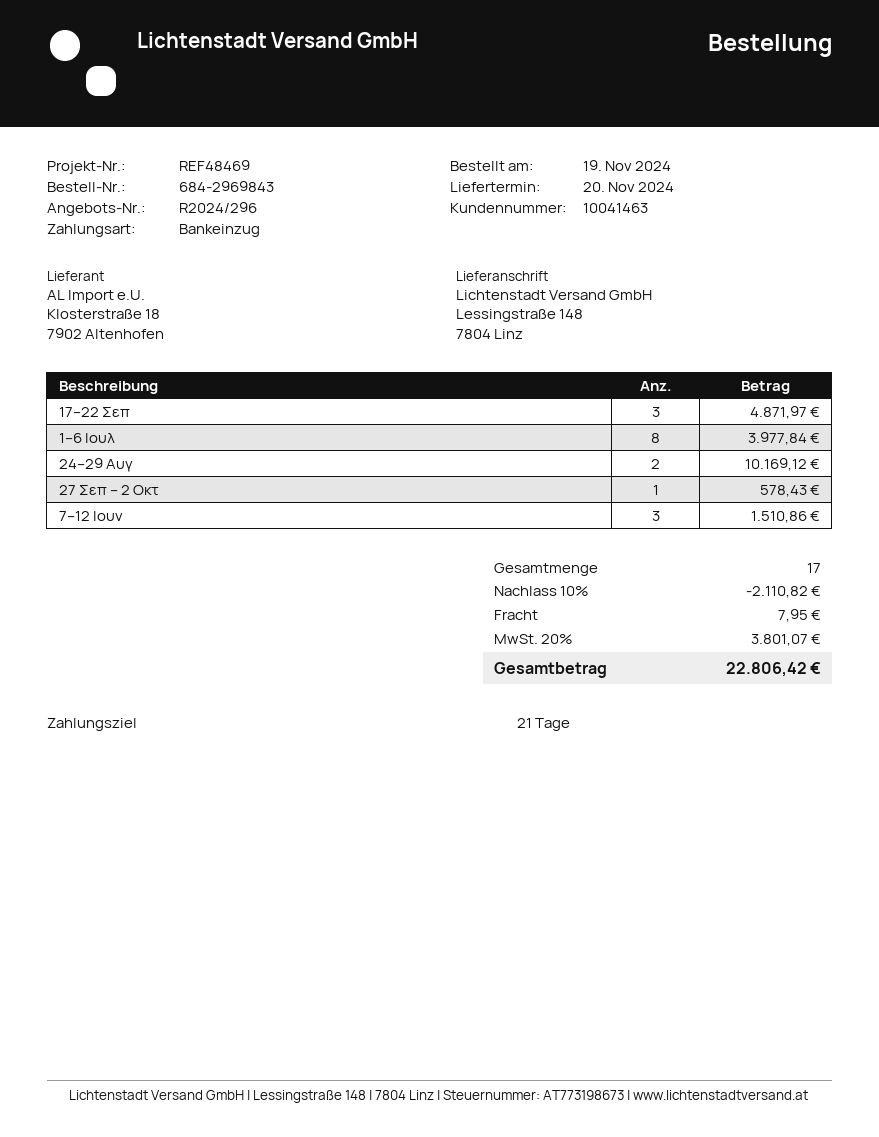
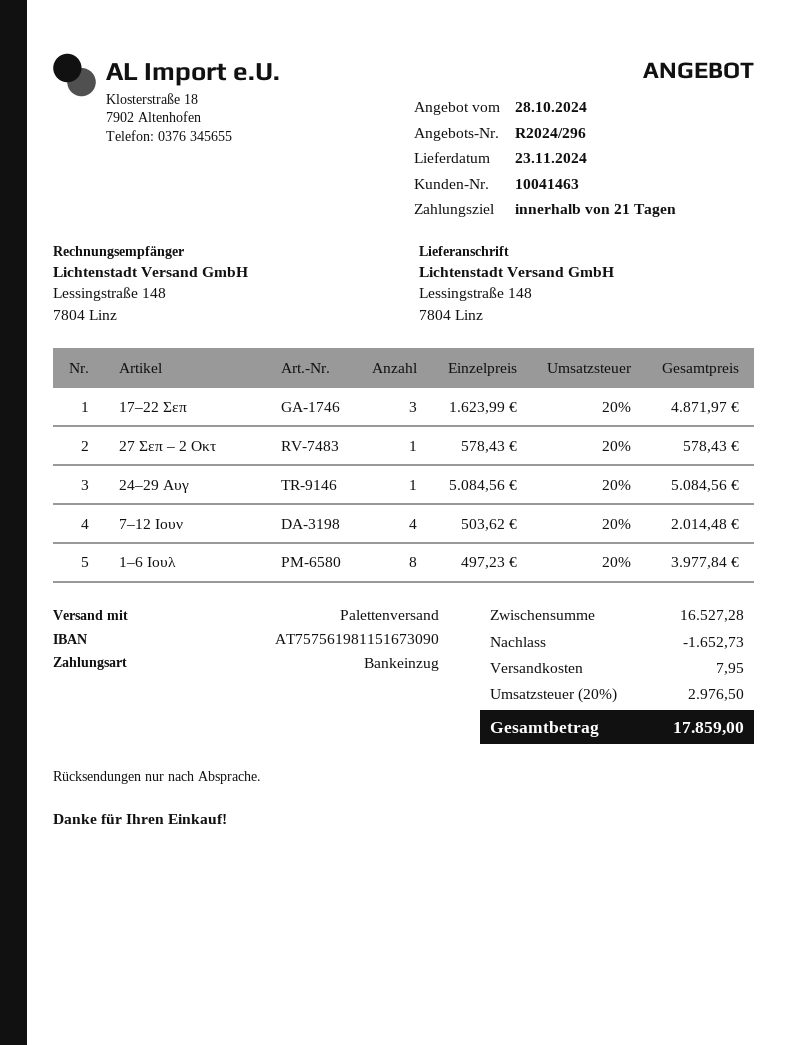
delivery date: 2024-11-20 -> 2024-11-23
24–29 Αυγ: 2 for 10169.12 -> 1 for 5084.56
7–12 Ιουν: 3 for 1510.86 -> 4 for 2014.48
discount: 2110.82 -> 1652.73
tax: 20% = 3801.07 -> 20% = 2976.50
total: 22806.42 -> 17859.00

